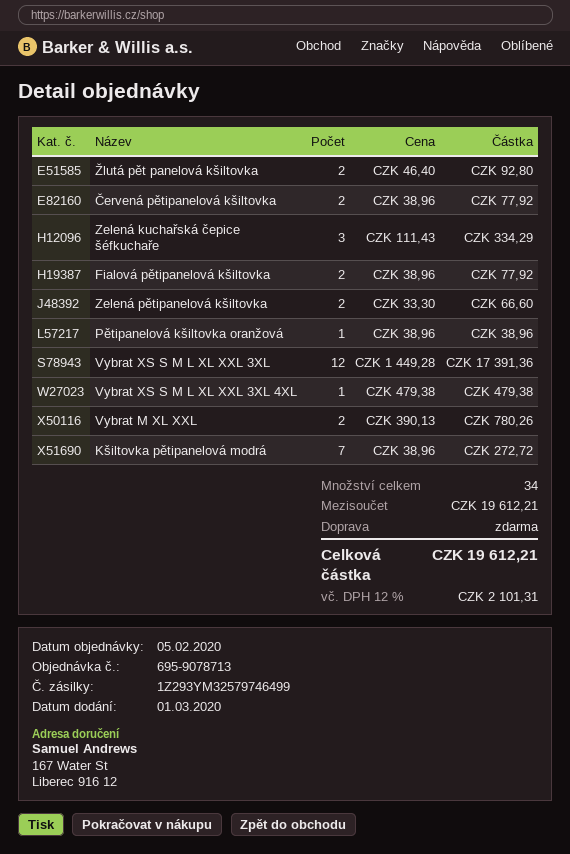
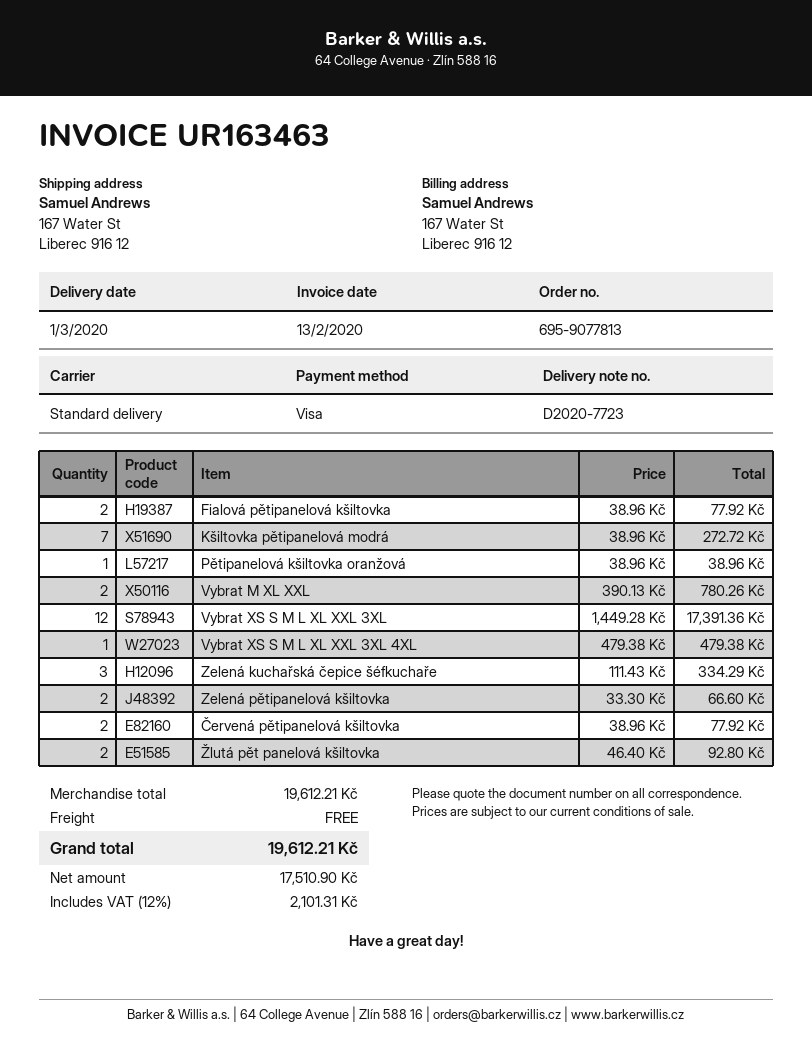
order number: 695-9078713 -> 695-9077813

